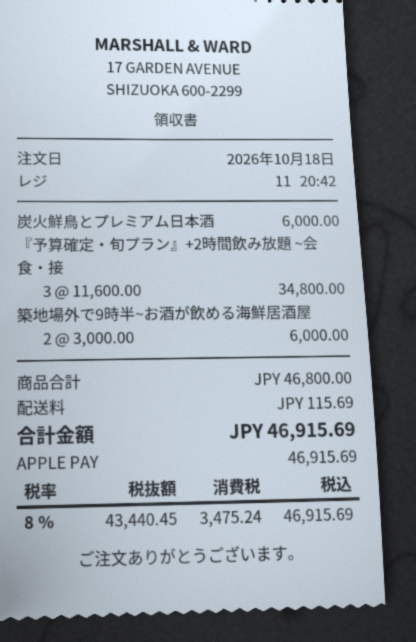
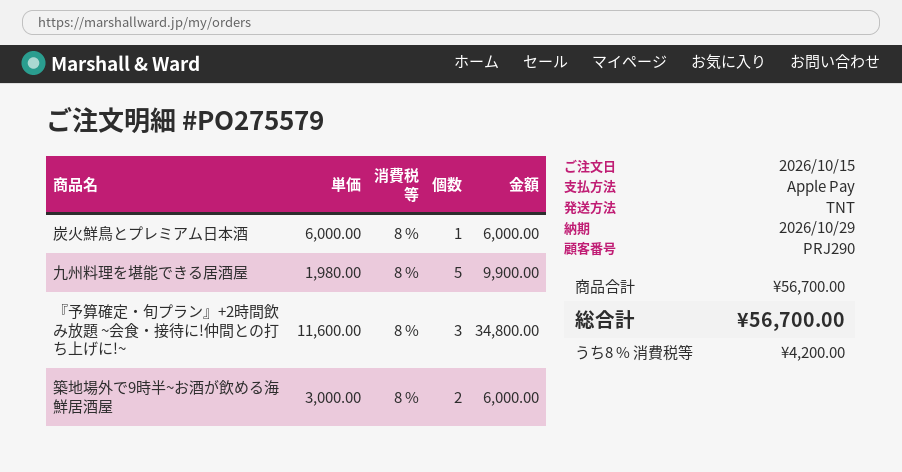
order date: 2026-10-18 -> 2026-10-15
九州料理を堪能できる居酒屋: none -> 5 x 1980.00 = 9900.00
subtotal: 46800.00 -> 56700.00
shipping: 115.69 -> none
tax: 8% = 3475.24 -> 8% = 4200.00
total: 46915.69 -> 56700.00

